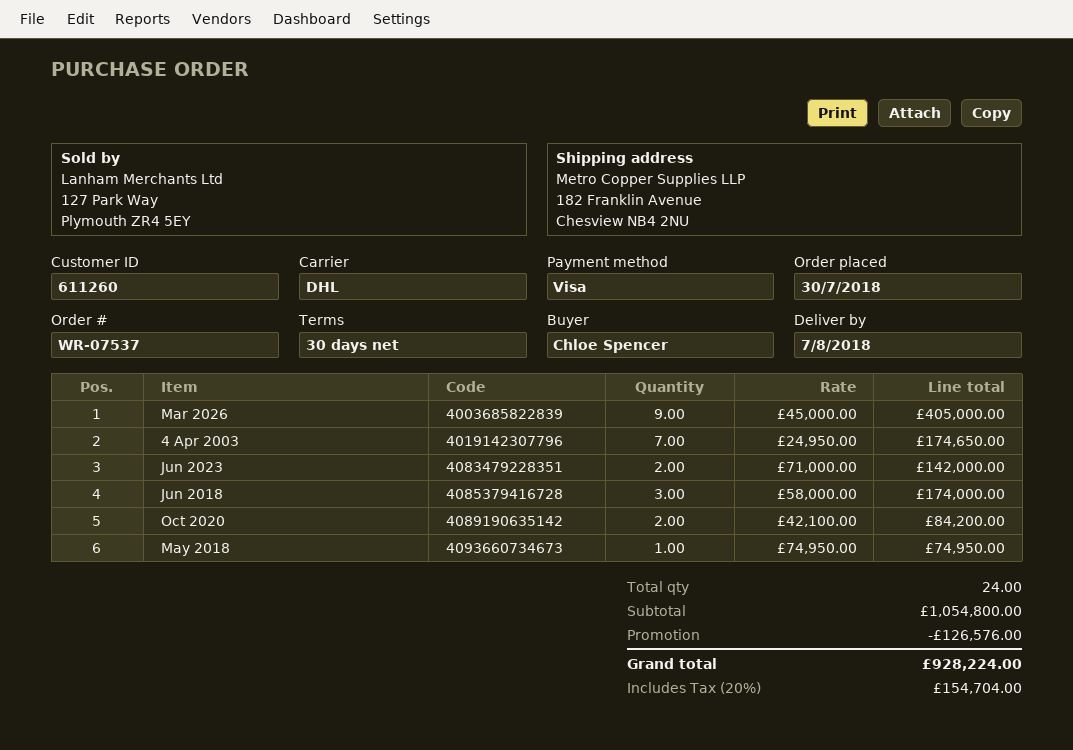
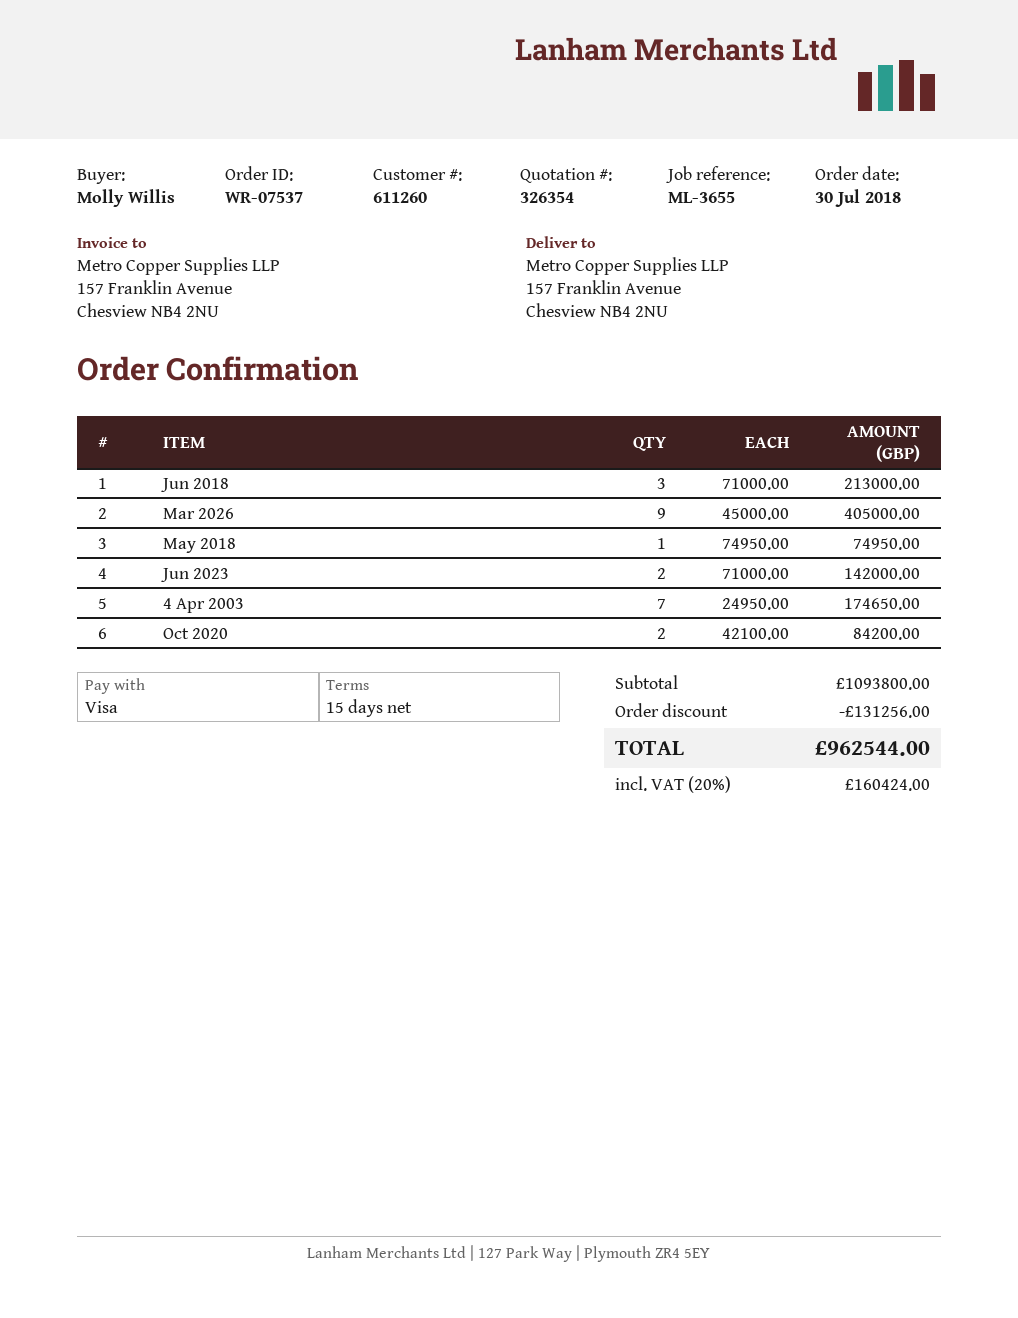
payment terms: 30 days -> 15 days
ordered by: Chloe Spencer -> Molly Willis
ship to: 182 Franklin Avenue, Chesview NB4 2NU -> 157 Franklin Avenue, Chesview NB4 2NU
Jun 2018: 3 x 58000.00 = 174000.00 -> 3 x 71000.00 = 213000.00
subtotal: 1054800.00 -> 1093800.00
discount: 126576.00 -> 131256.00
tax: 20% = 154704.00 -> 20% = 160424.00
total: 928224.00 -> 962544.00

